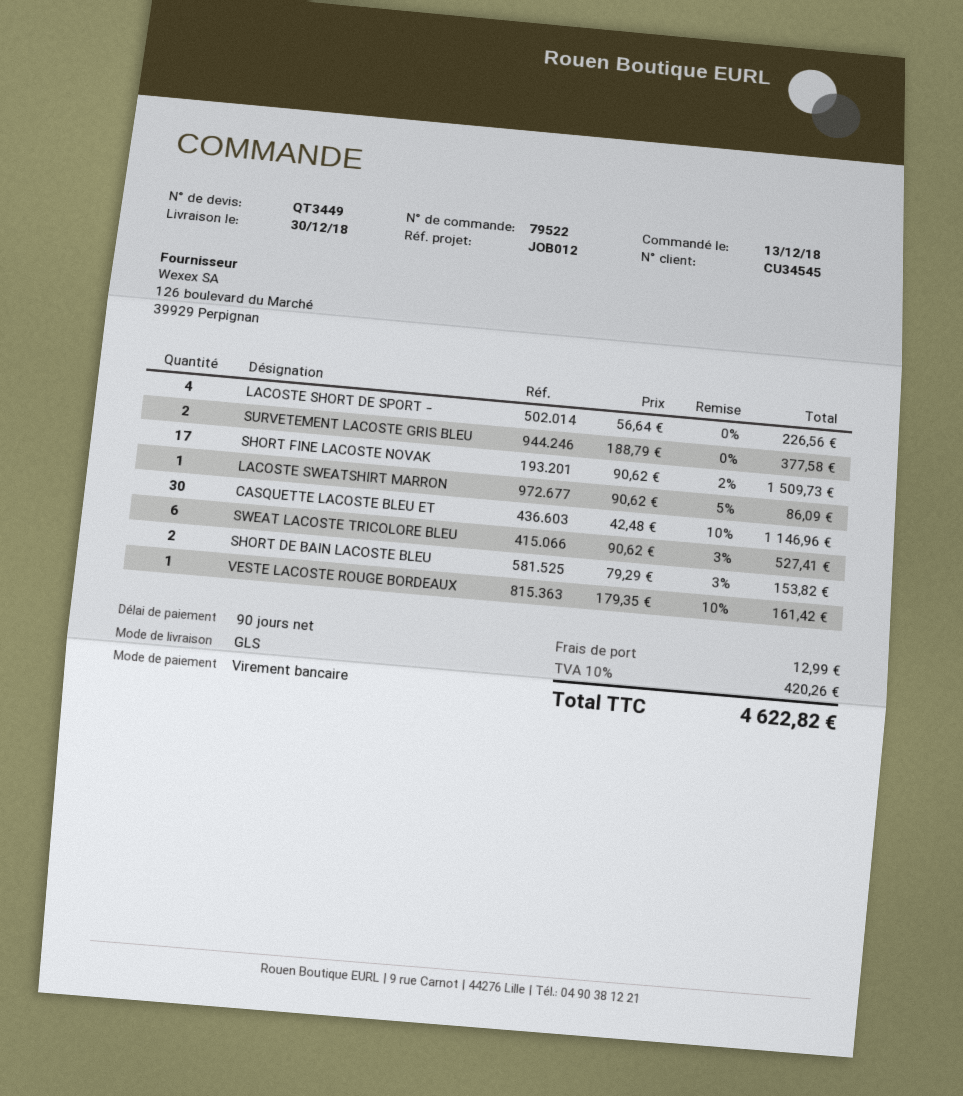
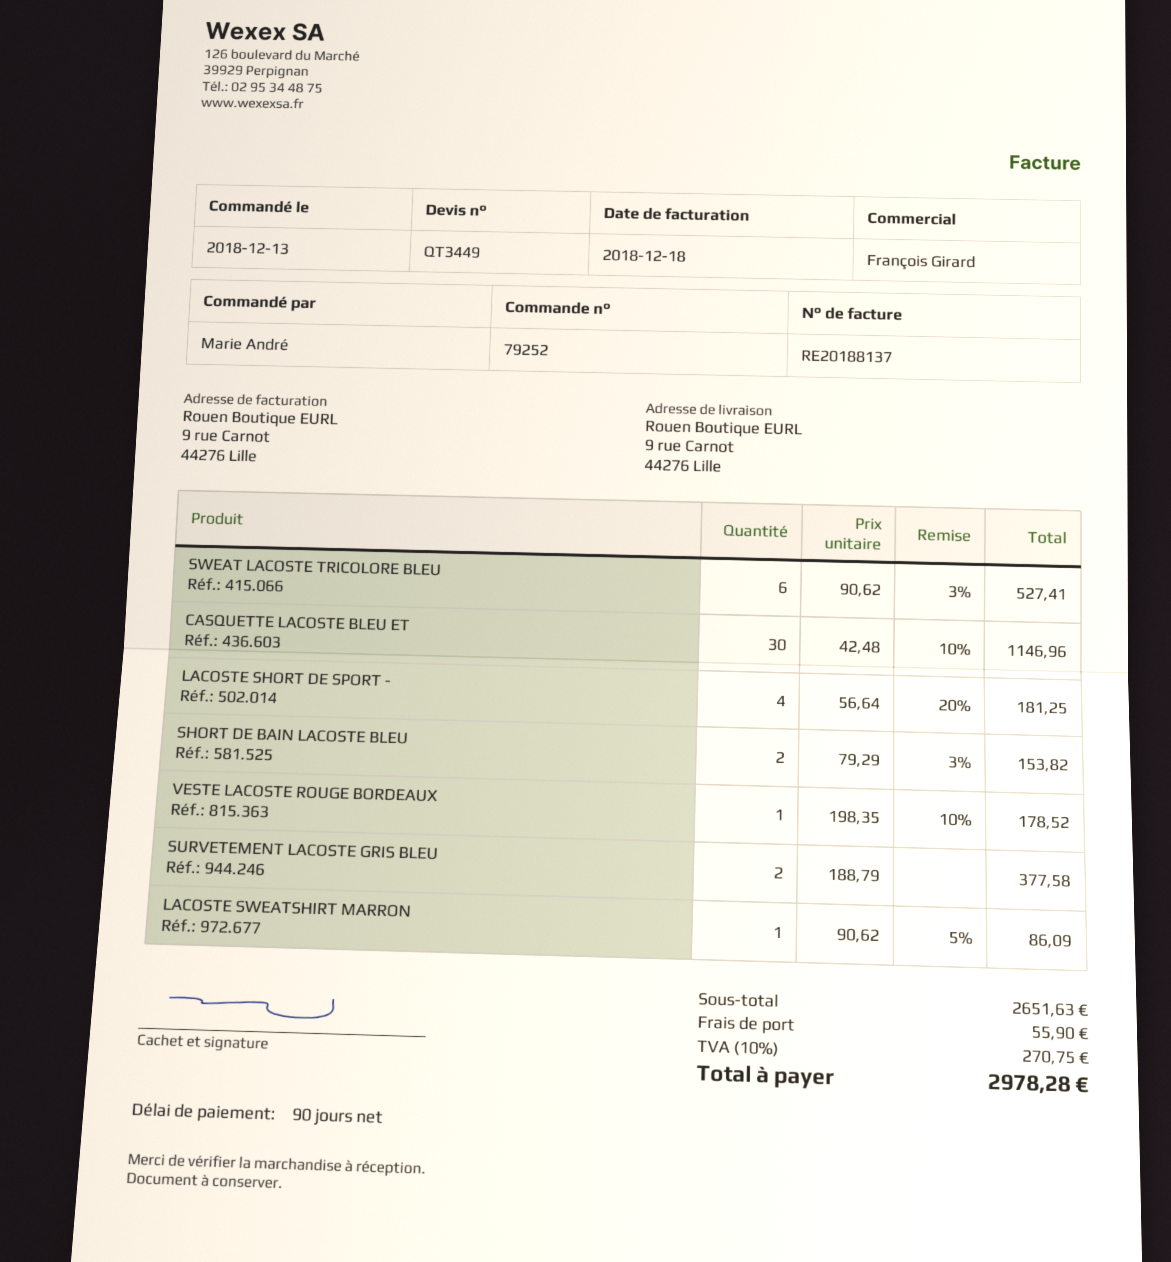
order number: 79522 -> 79252
LACOSTE SHORT DE SPORT -: 4 x 56.64 = 226.56 -> 4 x 56.64 - 20% = 181.25
SHORT FINE LACOSTE NOVAK: 17 x 90.62 - 2% = 1509.73 -> none
VESTE LACOSTE ROUGE BORDEAUX: 1 x 179.35 - 10% = 161.42 -> 1 x 198.35 - 10% = 178.52
shipping: 12.99 -> 55.90
tax: 10% = 420.26 -> 10% = 270.75
total: 4622.82 -> 2978.28

